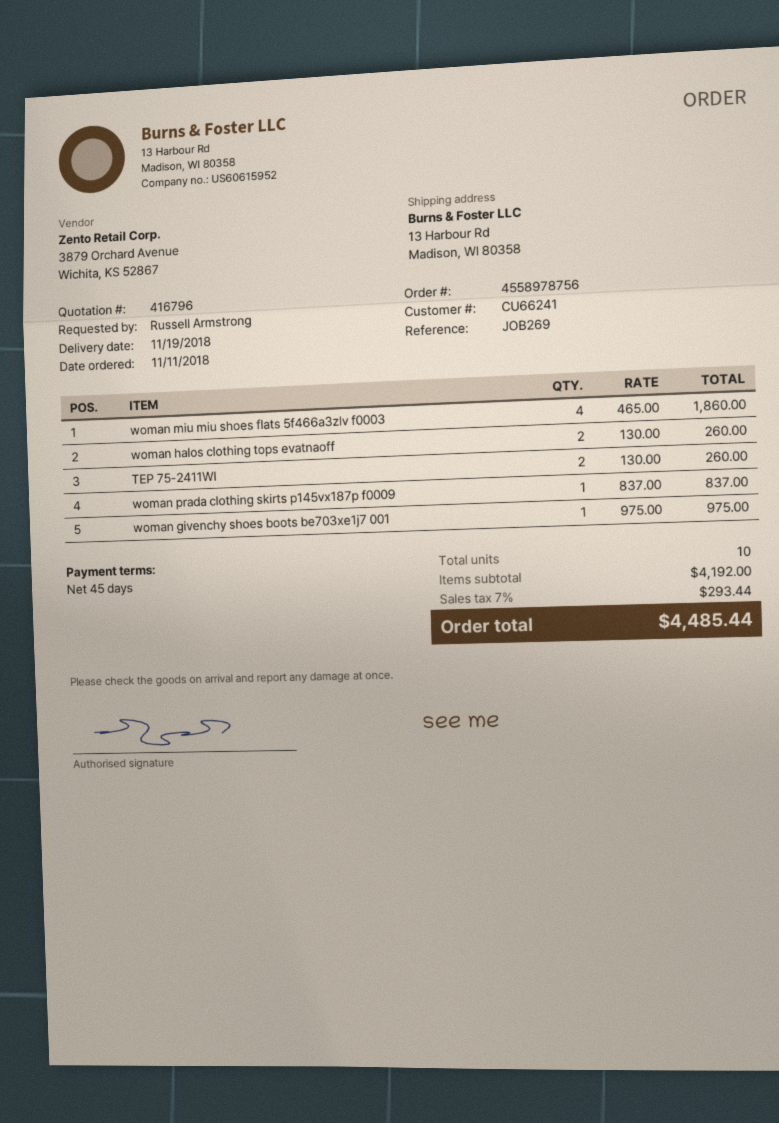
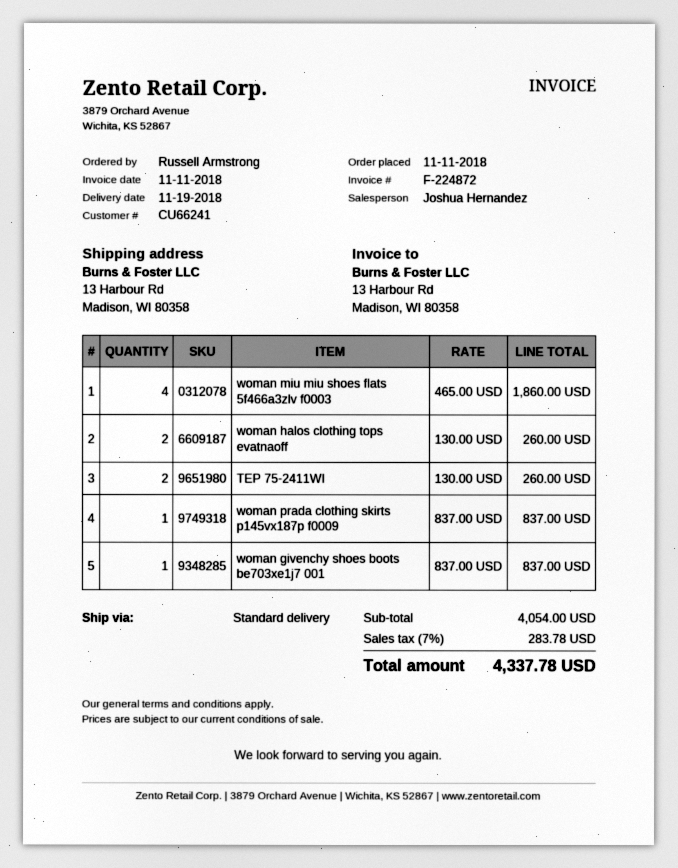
woman givenchy shoes boots be703xe1j7 001: 1 x 975.00 = 975.00 -> 1 x 837.00 = 837.00
subtotal: 4192.00 -> 4054.00
tax: 7% = 293.44 -> 7% = 283.78
total: 4485.44 -> 4337.78

